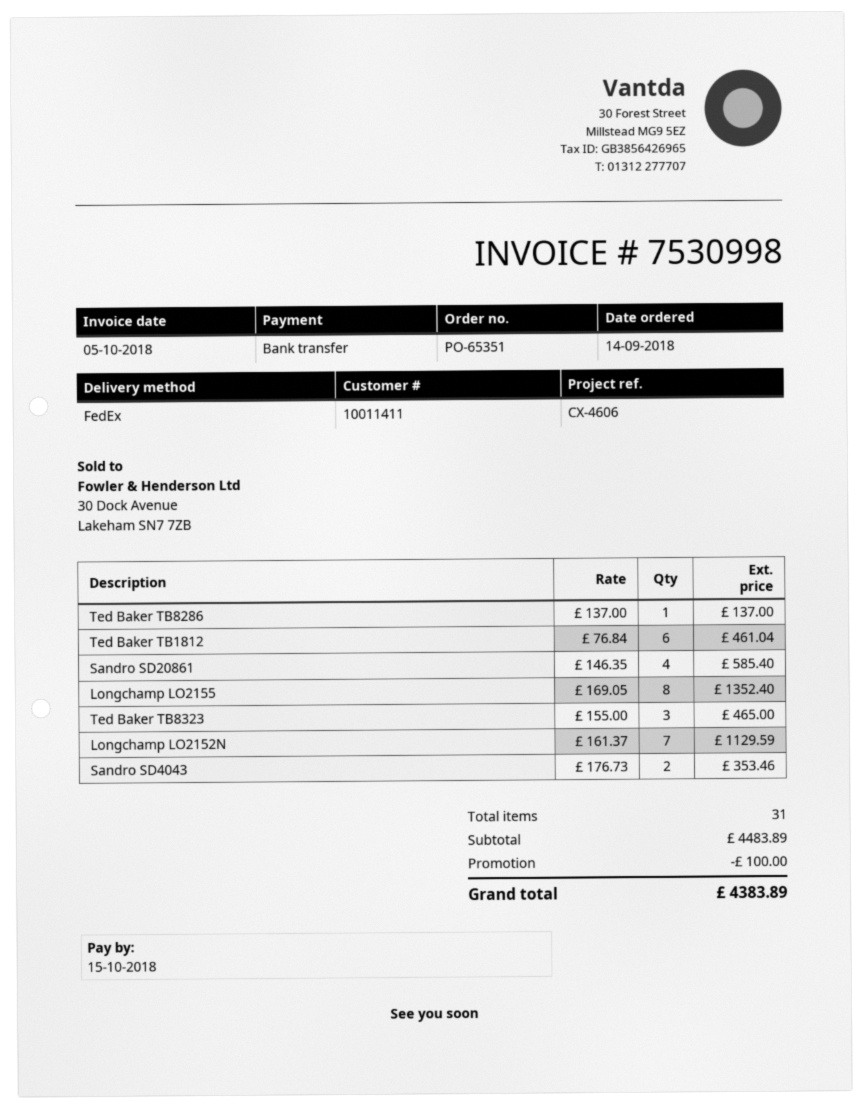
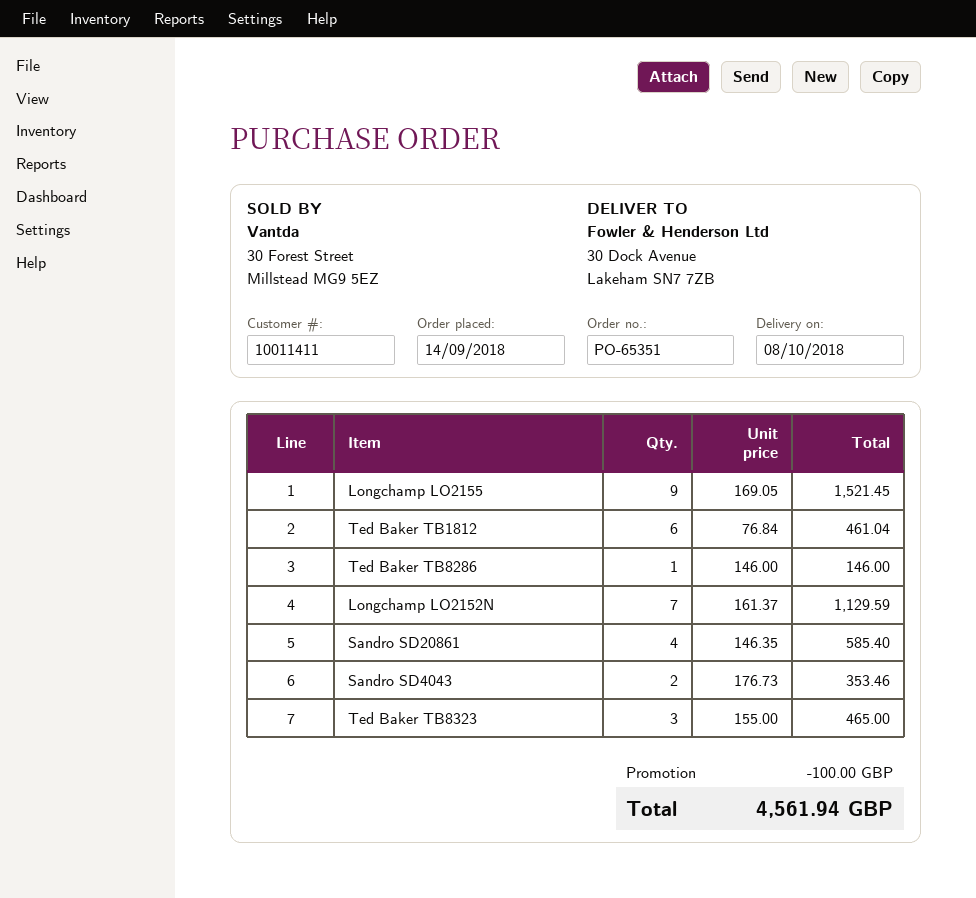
Ted Baker TB8286: 1 x 137.00 = 137.00 -> 1 x 146.00 = 146.00
Longchamp LO2155: 8 x 169.05 = 1352.40 -> 9 x 169.05 = 1521.45
total: 4383.89 -> 4561.94

